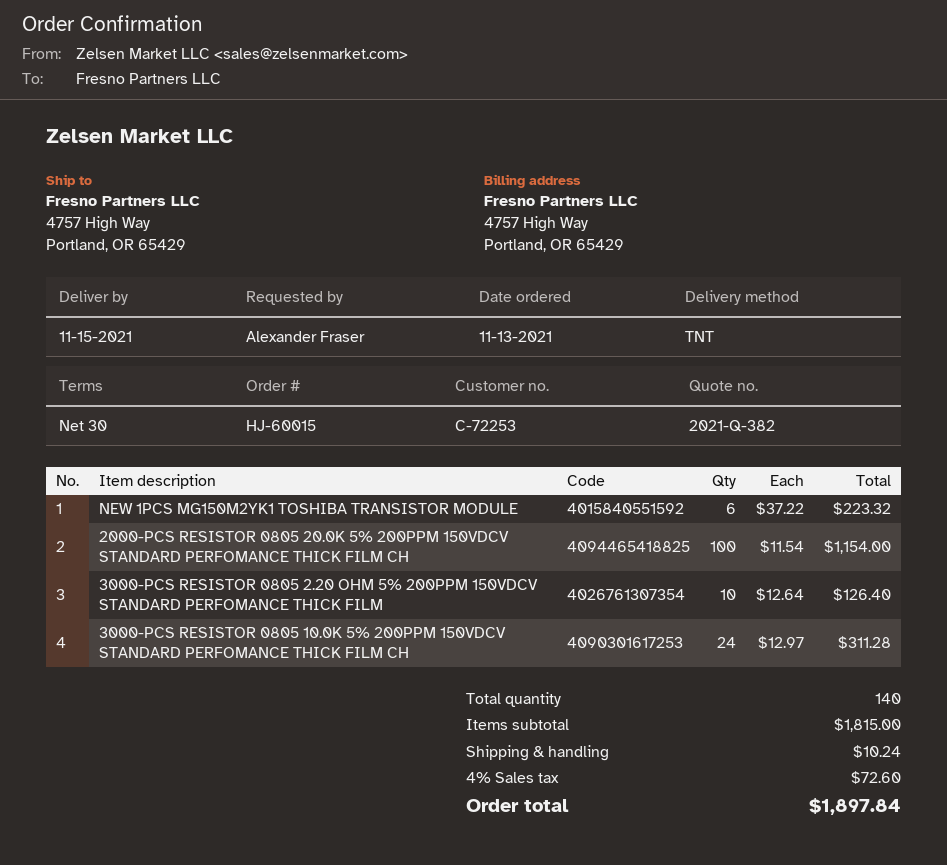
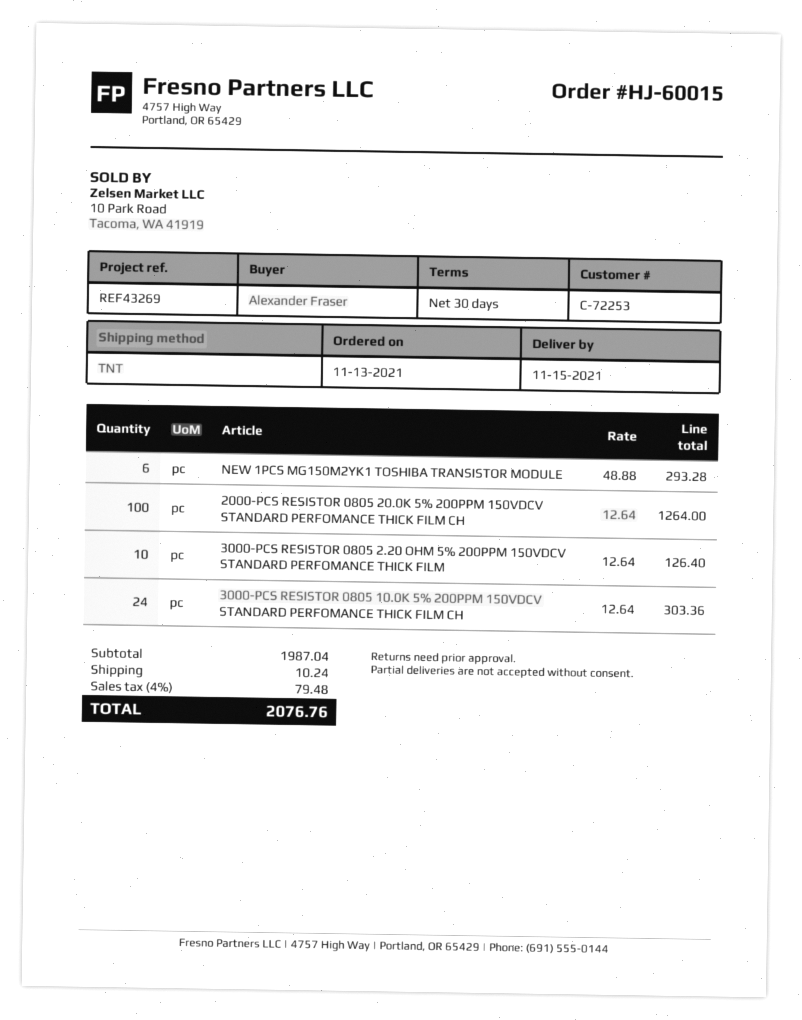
NEW 1PCS MG150M2YK1 TOSHIBA TRANSISTOR MODULE: 6 x 37.22 = 223.32 -> 6 x 48.88 = 293.28
2000-PCS RESISTOR 0805 20.0K 5% 200PPM 150VDCV STANDARD PERFOMANCE THICK FILM CH: 100 x 11.54 = 1154.00 -> 100 x 12.64 = 1264.00
3000-PCS RESISTOR 0805 10.0K 5% 200PPM 150VDCV STANDARD PERFOMANCE THICK FILM CH: 24 x 12.97 = 311.28 -> 24 x 12.64 = 303.36
subtotal: 1815.00 -> 1987.04
tax: 4% = 72.60 -> 4% = 79.48
total: 1897.84 -> 2076.76

